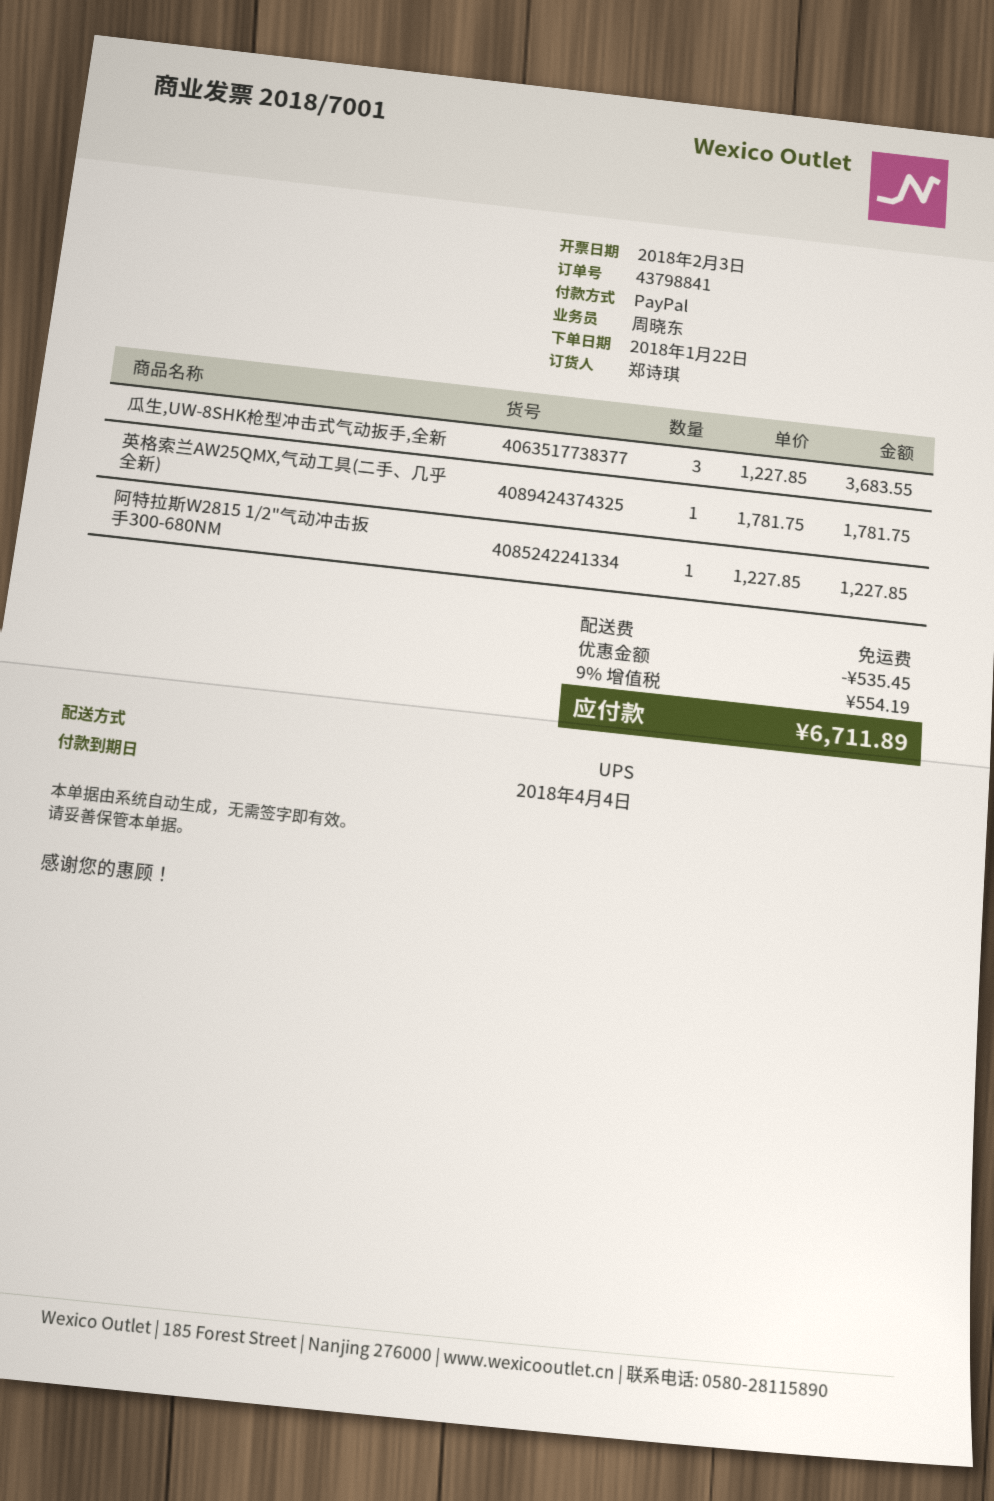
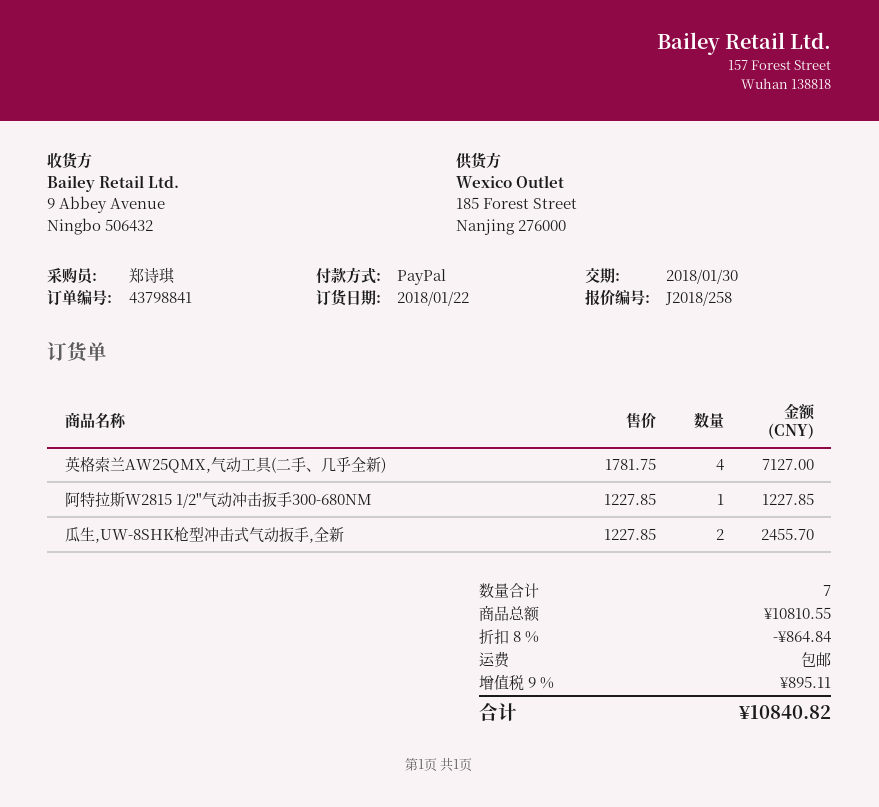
瓜生,UW-8SHK枪型冲击式气动扳手,全新: 3 x 1227.85 = 3683.55 -> 2 x 1227.85 = 2455.70
英格索兰AW25QMX,气动工具(二手、几乎全新): 1 x 1781.75 = 1781.75 -> 4 x 1781.75 = 7127.00
discount: 535.45 -> 864.84
tax: 9% = 554.19 -> 9% = 895.11
total: 6711.89 -> 10840.82

